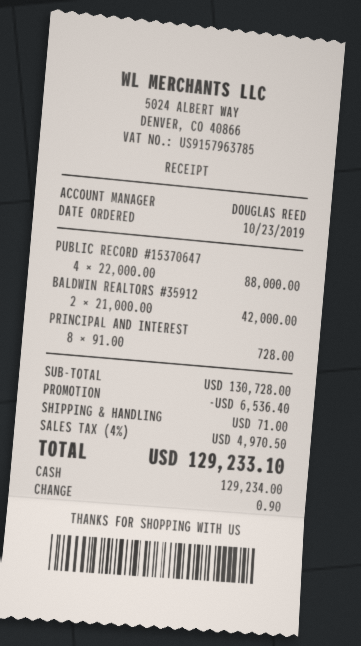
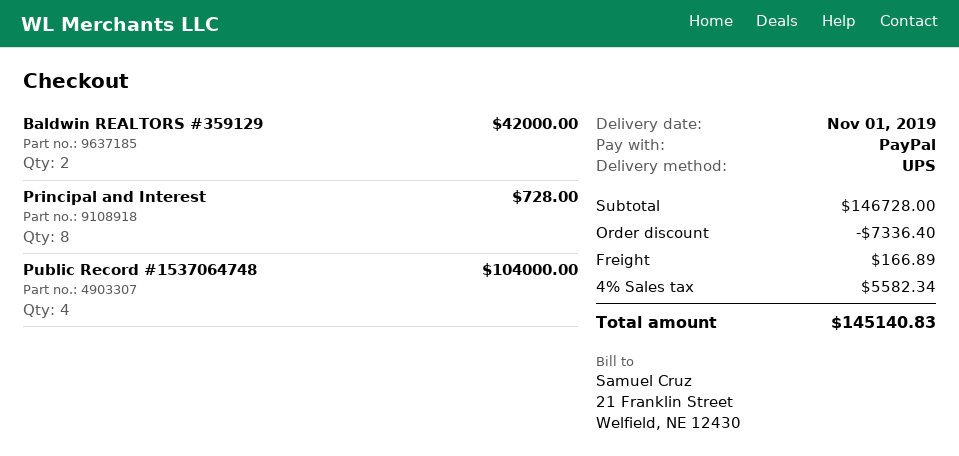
payment method: cash -> PayPal
PUBLIC RECORD #15370647: 4 for 88000.00 -> 4 for 104000.00
subtotal: 130728.00 -> 146728.00
discount: 6536.40 -> 7336.40
shipping: 71.00 -> 166.89
tax: 4% = 4970.50 -> 4% = 5582.34
total: 129233.10 -> 145140.83

